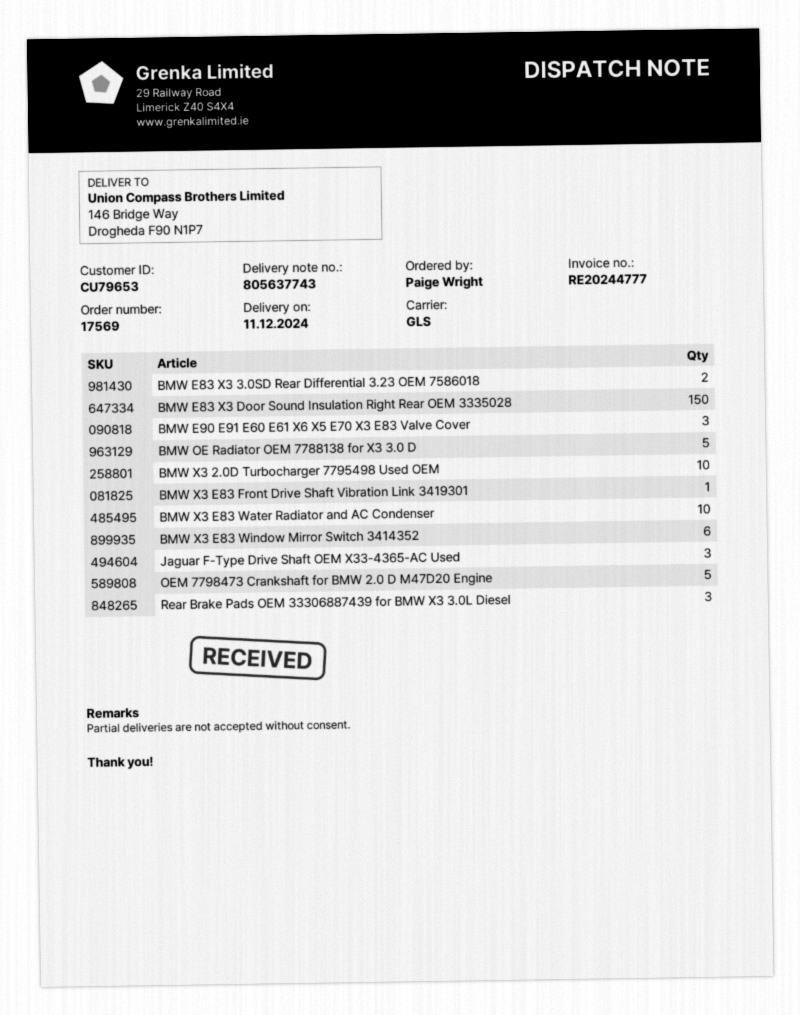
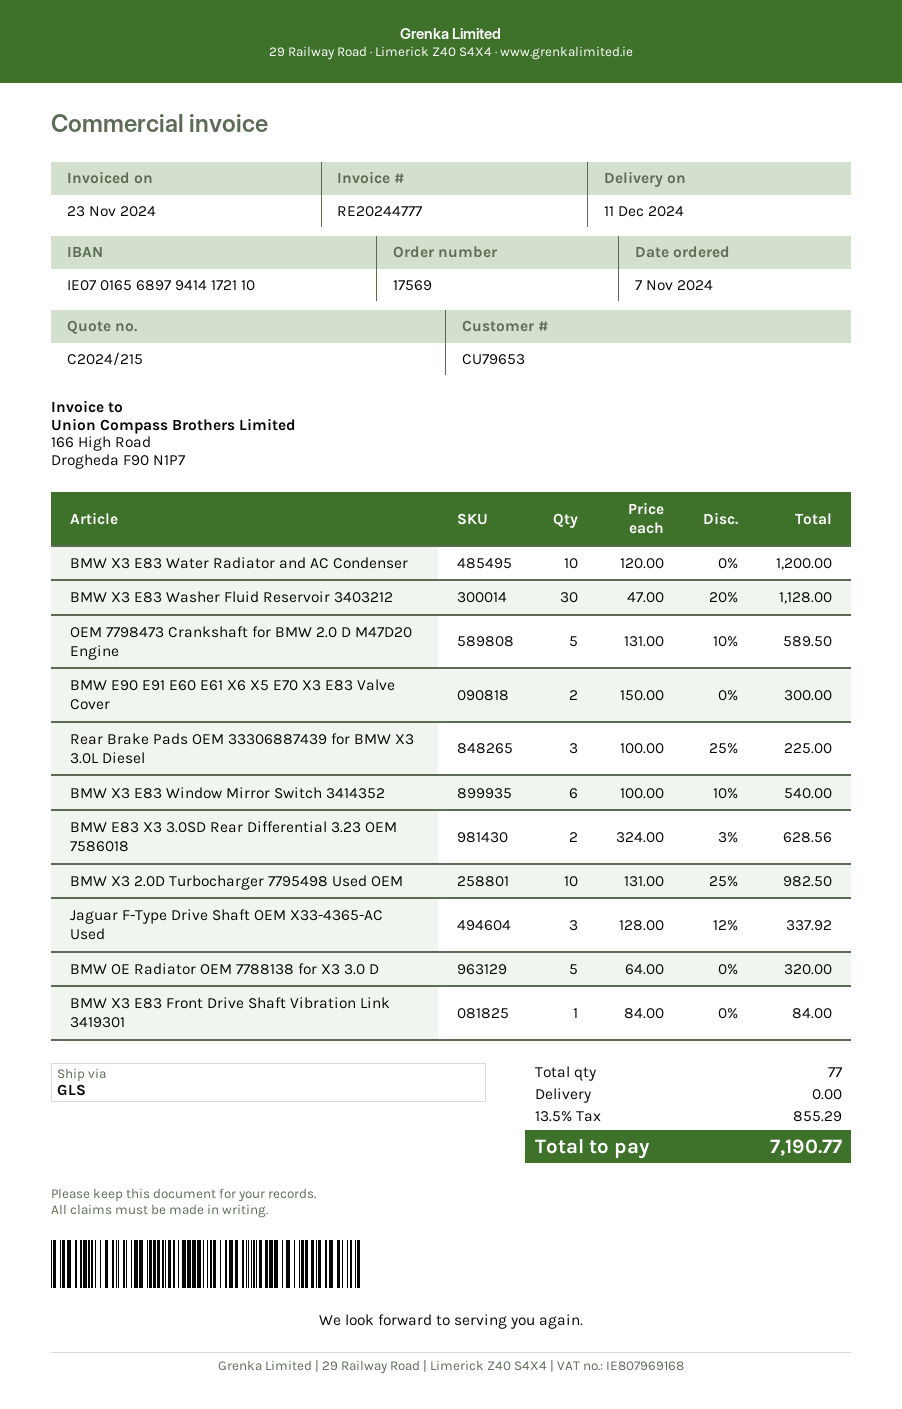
BMW E83 X3 Door Sound Insulation Right Rear OEM 3335028: 150 -> none
BMW E90 E91 E60 E61 X6 X5 E70 X3 E83 Valve Cover: 3 -> 2
BMW X3 E83 Washer Fluid Reservoir 3403212: none -> 30

